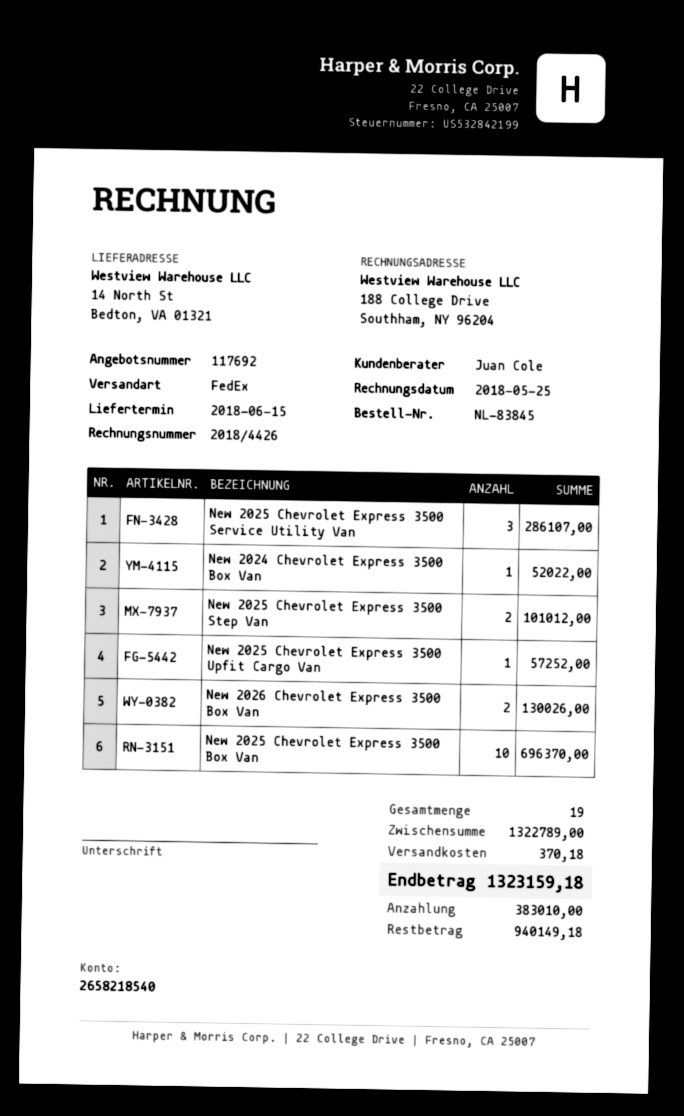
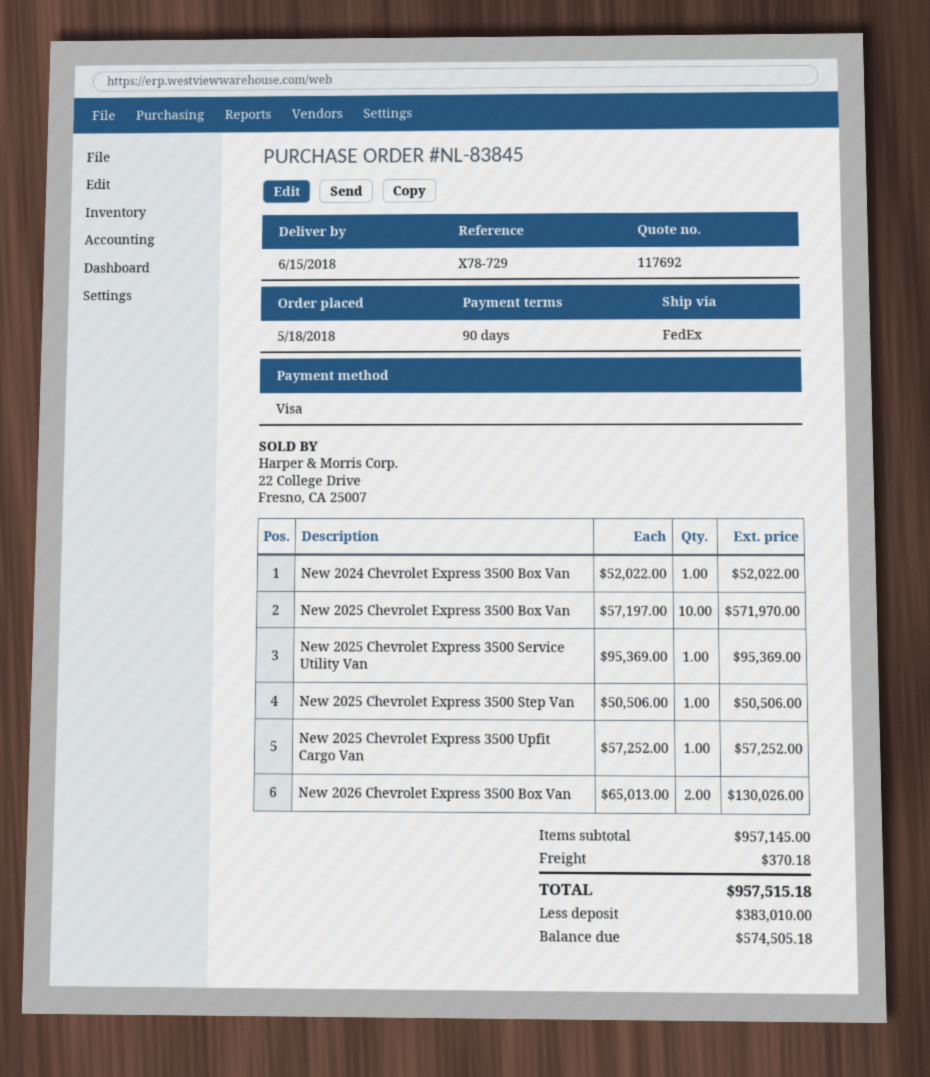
New 2025 Chevrolet Express 3500 Service Utility Van: 3 for 286107.00 -> 1 for 95369.00
New 2025 Chevrolet Express 3500 Step Van: 2 for 101012.00 -> 1 for 50506.00
New 2025 Chevrolet Express 3500 Box Van: 10 for 696370.00 -> 10 for 571970.00
subtotal: 1322789.00 -> 957145.00
total: 1323159.18 -> 957515.18
balance: 940149.18 -> 574505.18

